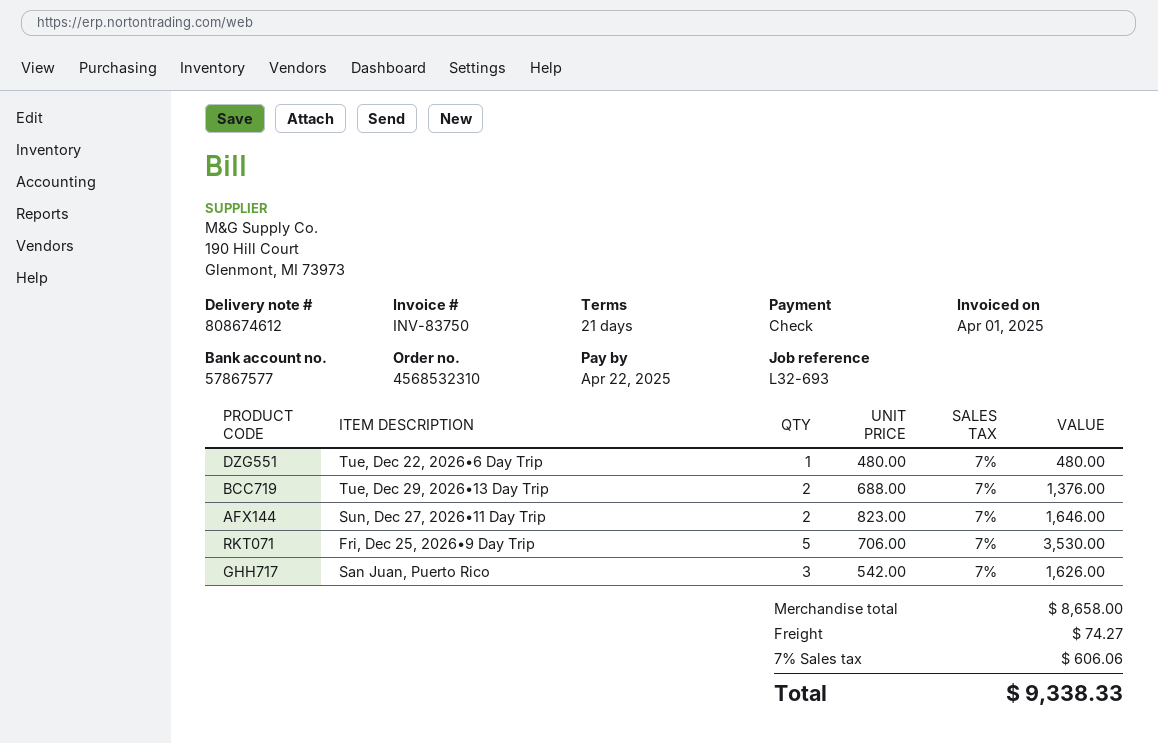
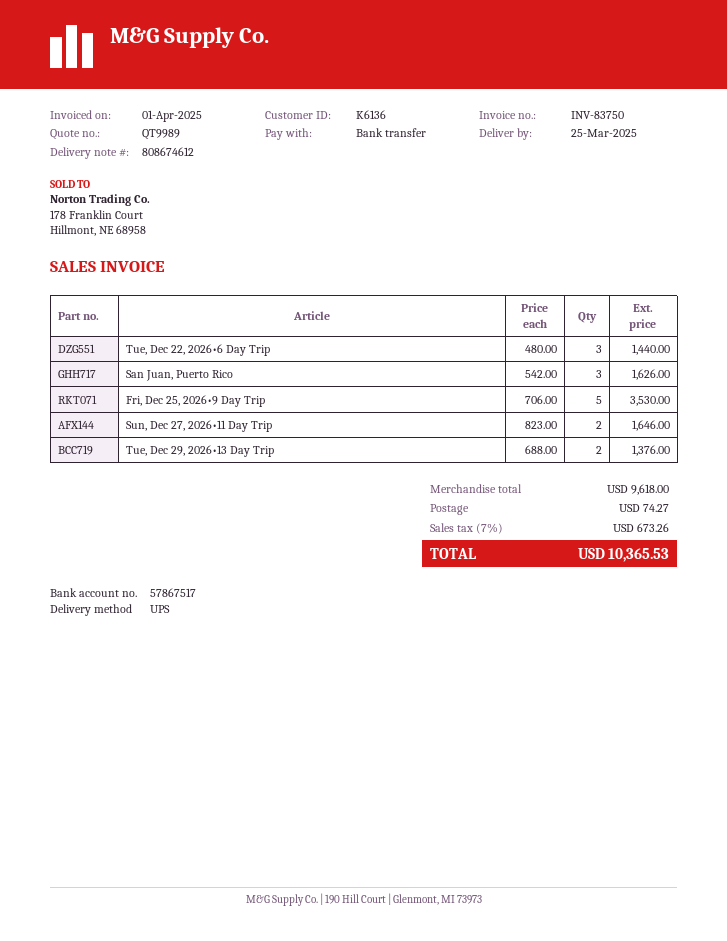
payment method: cheque -> bank transfer
bank account: 57867577 -> 57867517
Tue, Dec 22, 2026•6 Day Trip: 1 x 480.00 = 480.00 -> 3 x 480.00 = 1440.00
subtotal: 8658.00 -> 9618.00
tax: 7% = 606.06 -> 7% = 673.26
total: 9338.33 -> 10365.53

